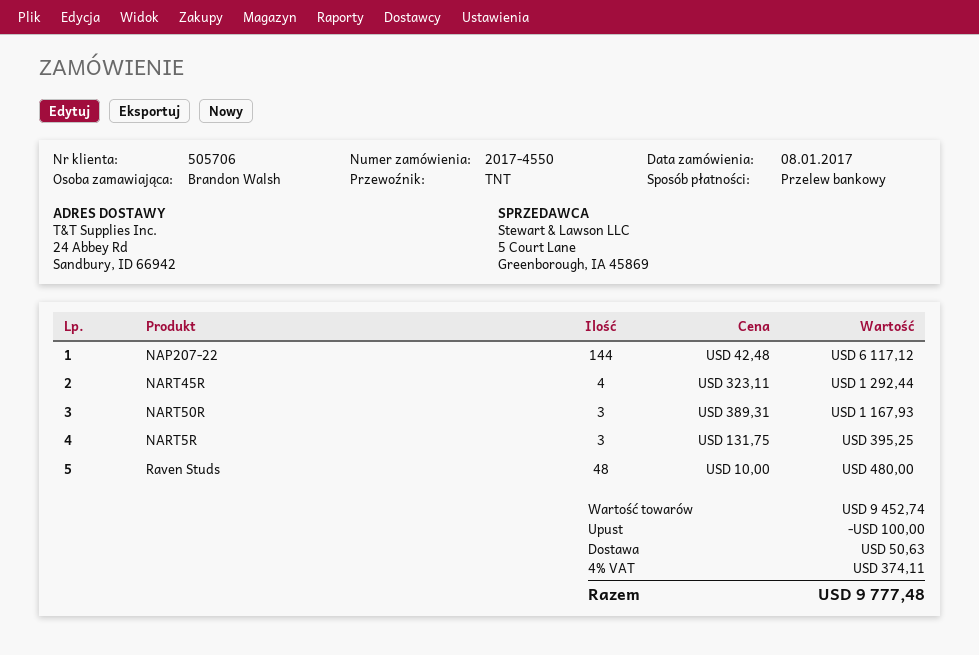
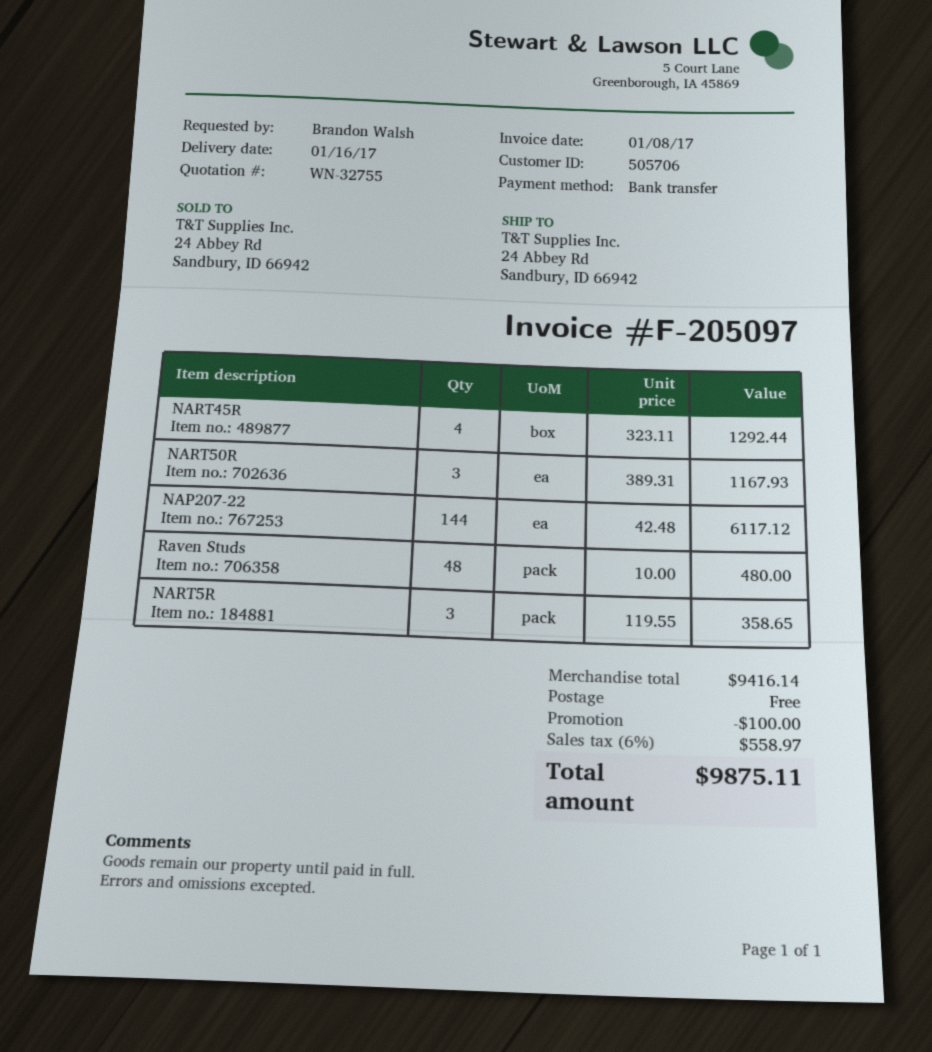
NART5R: 3 x 131.75 = 395.25 -> 3 x 119.55 = 358.65
subtotal: 9452.74 -> 9416.14
shipping: 50.63 -> 0.00
tax: 4% = 374.11 -> 6% = 558.97
total: 9777.48 -> 9875.11

